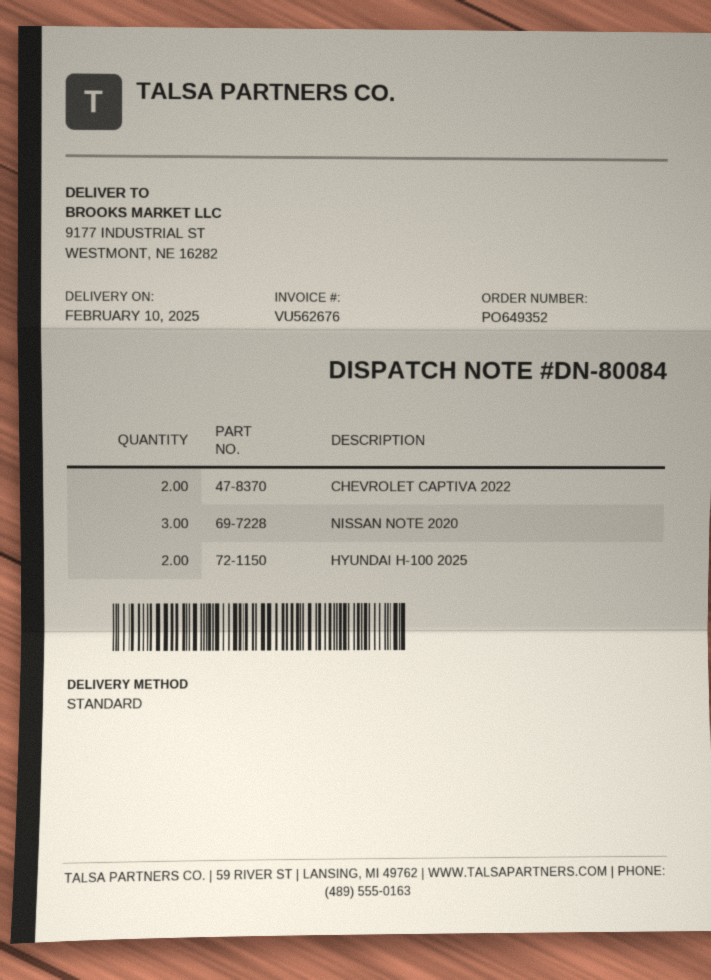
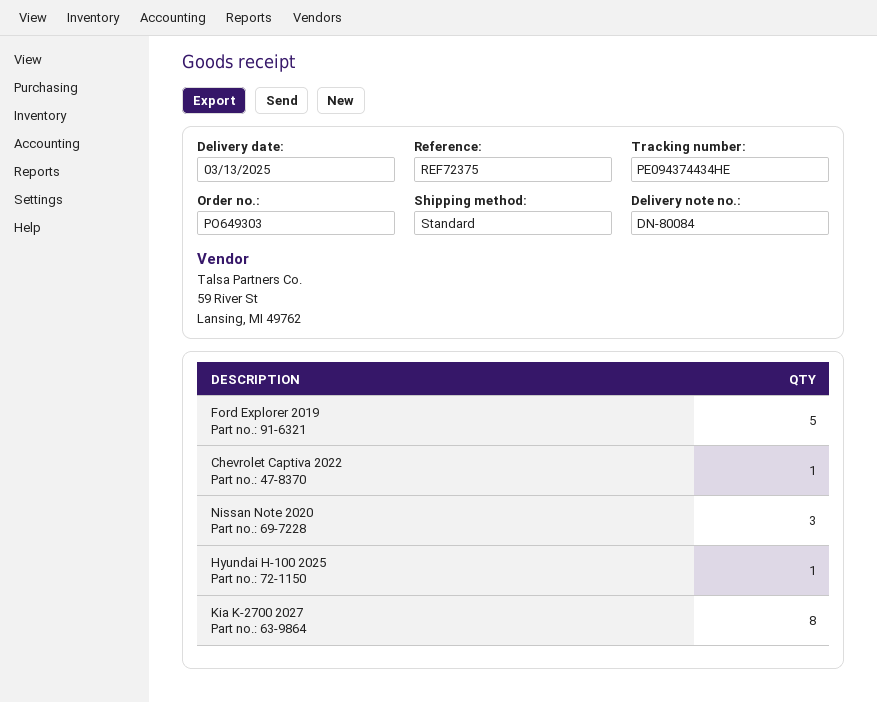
order number: PO649352 -> PO649303
delivery date: 2025-02-10 -> 2025-03-13
CHEVROLET CAPTIVA 2022: 2 -> 1
HYUNDAI H-100 2025: 2 -> 1
Ford Explorer 2019: none -> 5
Kia K-2700 2027: none -> 8

